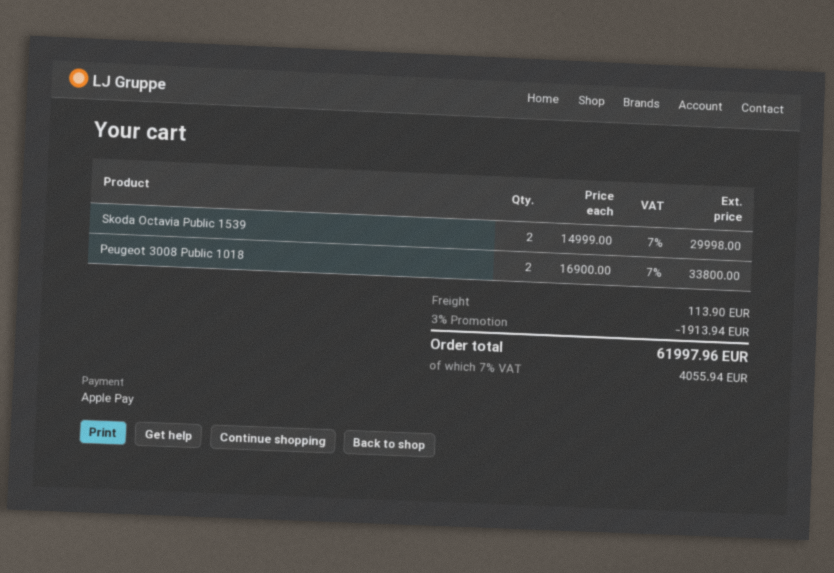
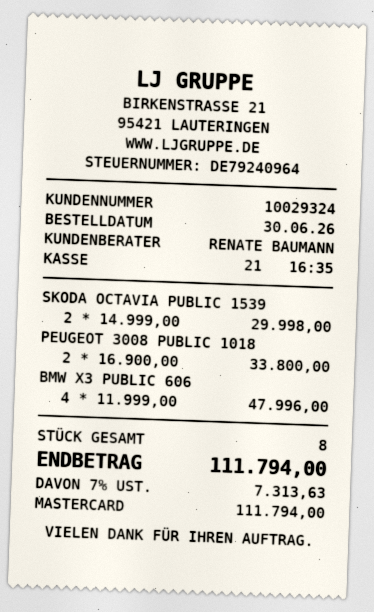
payment method: Apple Pay -> Mastercard
BMW X3 PUBLIC 606: none -> 4 x 11999.00 = 47996.00
discount: 3% = 1913.94 -> none
shipping: 113.90 -> none
tax: 7% = 4055.94 -> 7% = 7313.63
total: 61997.96 -> 111794.00

